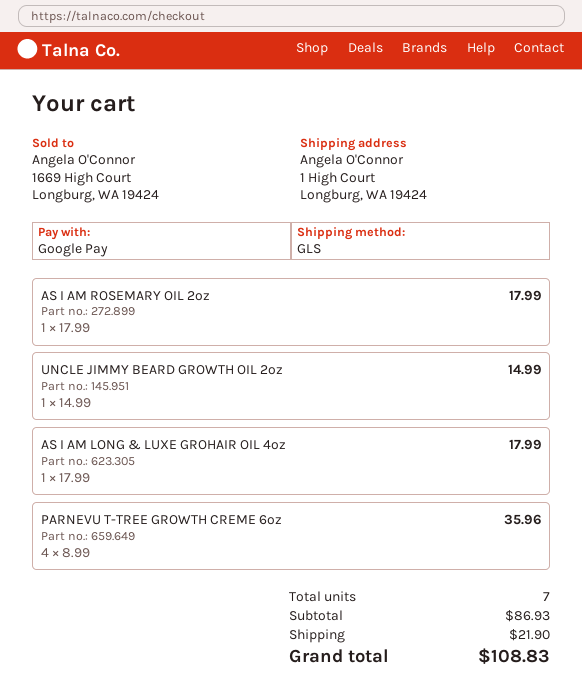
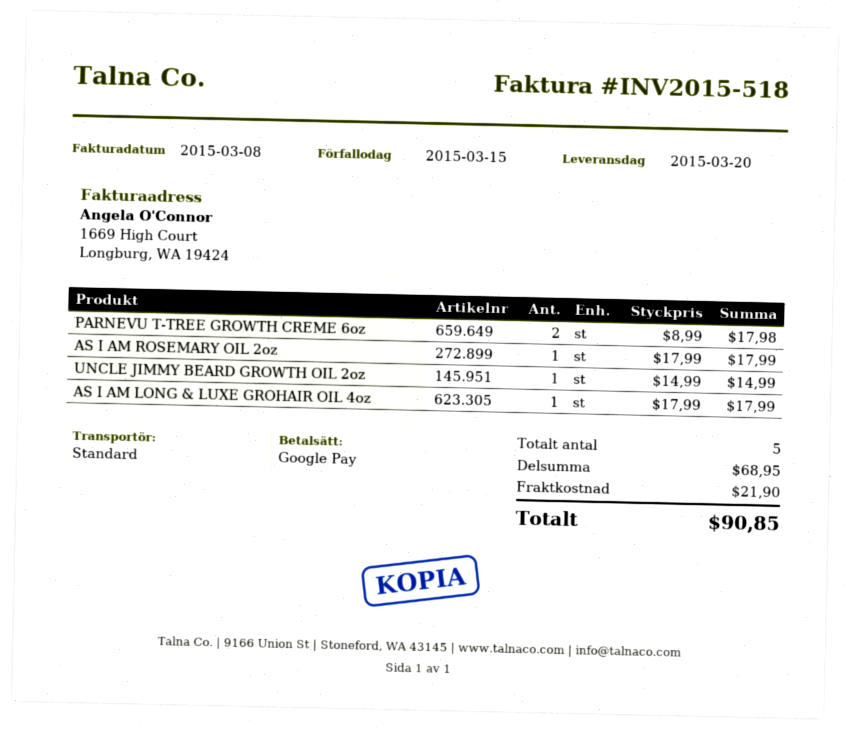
shipping method: GLS -> standard
PARNEVU T-TREE GROWTH CREME 6oz: 4 x 8.99 = 35.96 -> 2 x 8.99 = 17.98
total quantity: 7 -> 5
subtotal: 86.93 -> 68.95
total: 108.83 -> 90.85

